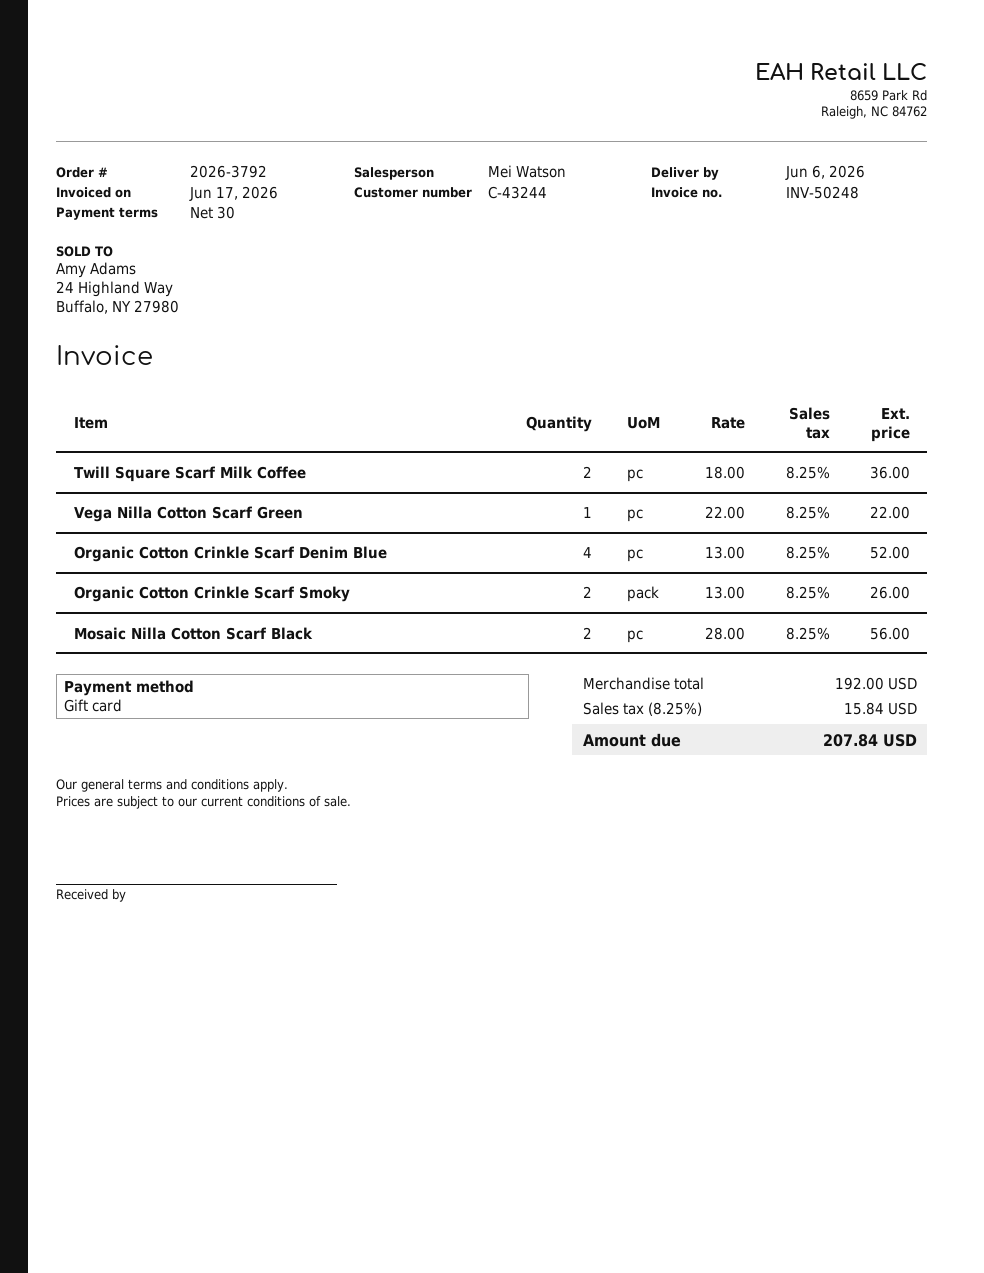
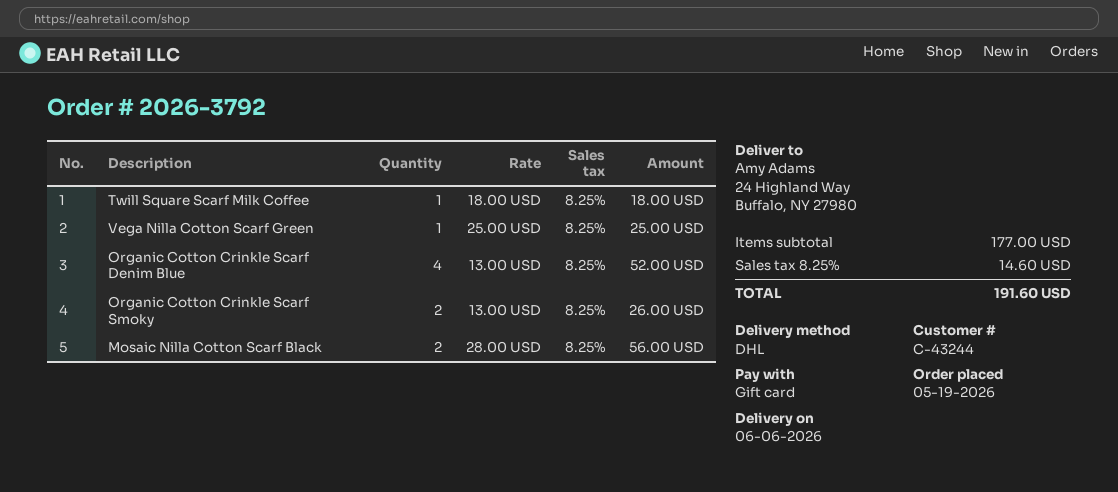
Twill Square Scarf Milk Coffee: 2 x 18.00 = 36.00 -> 1 x 18.00 = 18.00
Vega Nilla Cotton Scarf Green: 1 x 22.00 = 22.00 -> 1 x 25.00 = 25.00
subtotal: 192.00 -> 177.00
tax: 8.25% = 15.84 -> 8.25% = 14.60
total: 207.84 -> 191.60

